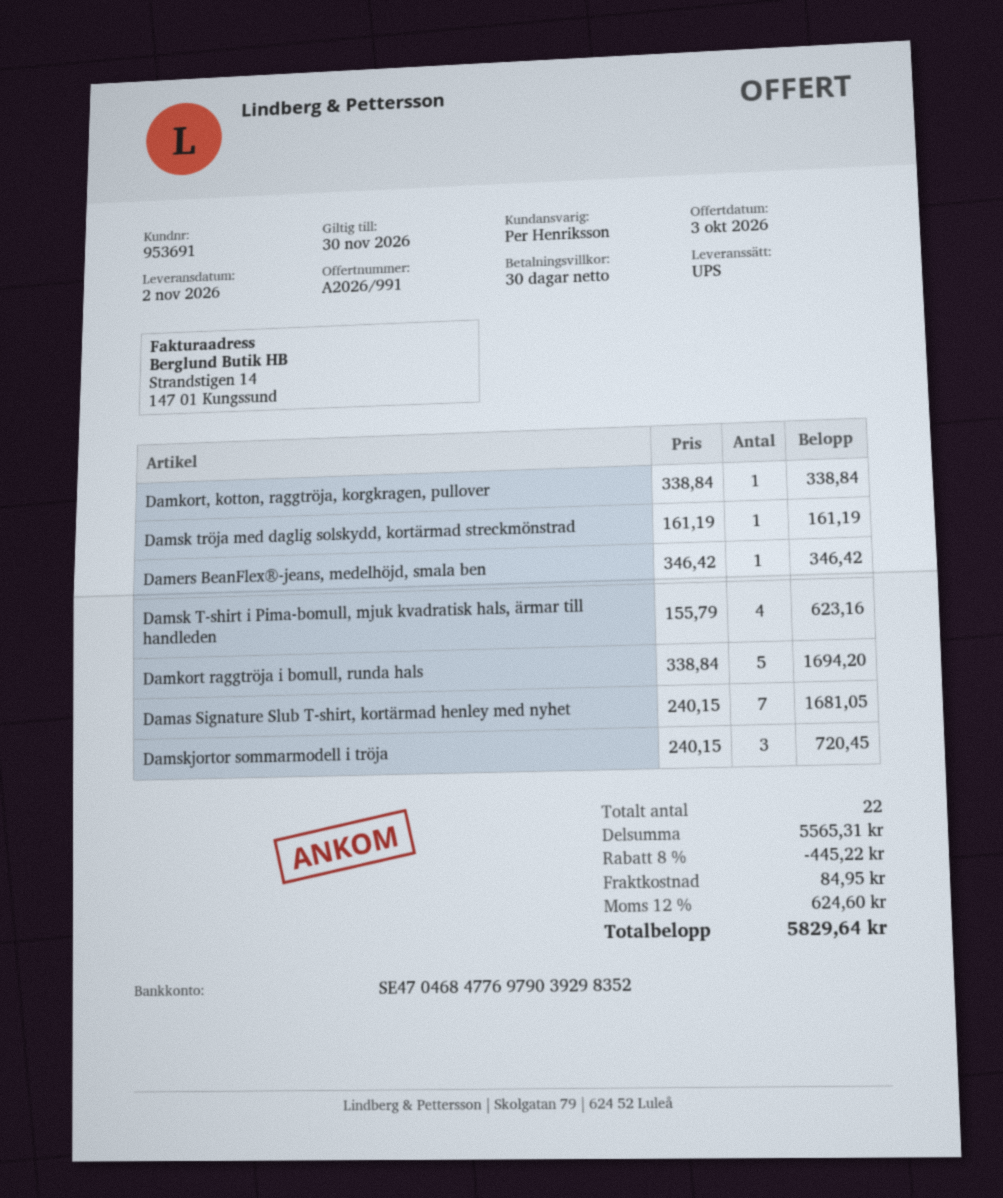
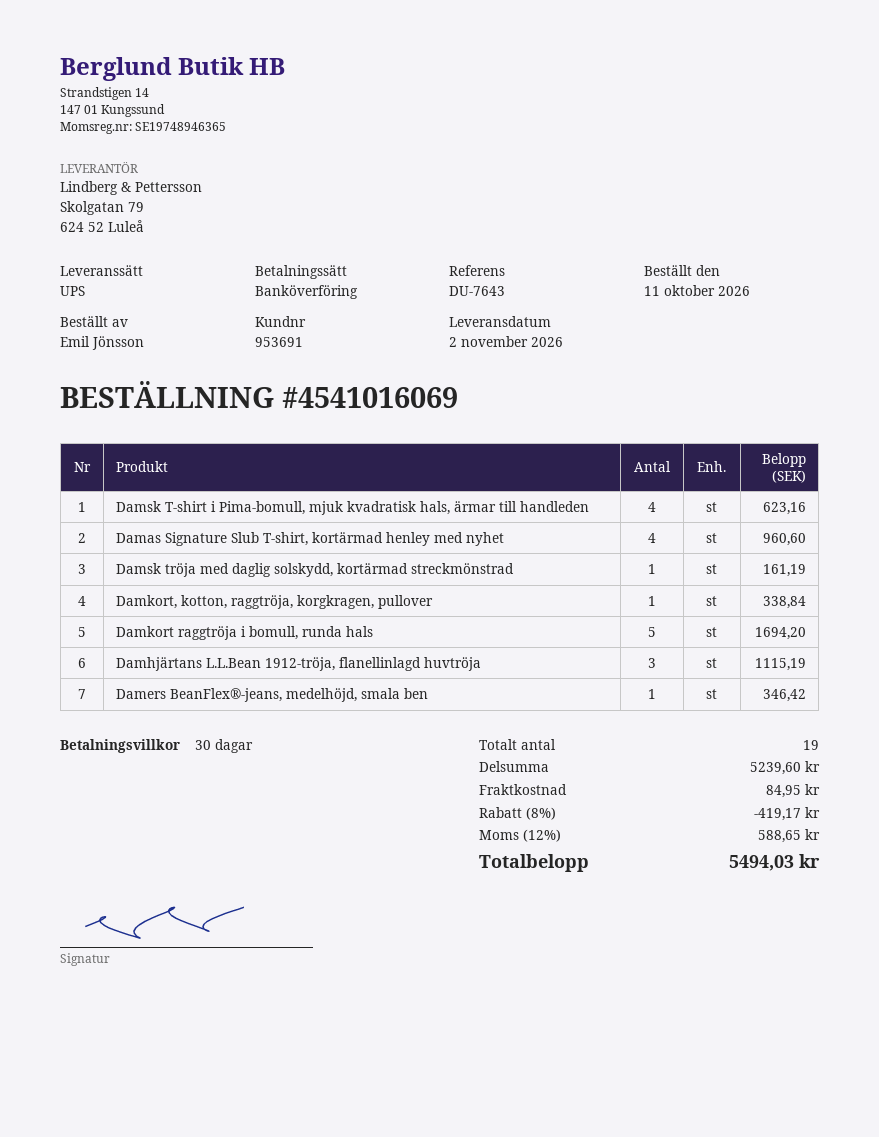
Damas Signature Slub T-shirt, kortärmad henley med nyhet: 7 for 1681.05 -> 4 for 960.60
Damskjortor sommarmodell i tröja: 3 for 720.45 -> none
Damhjärtans L.L.Bean 1912-tröja, flanellinlagd huvtröja: none -> 3 for 1115.19
total quantity: 22 -> 19
subtotal: 5565.31 -> 5239.60
discount: 8% = 445.22 -> 8% = 419.17
tax: 12% = 624.60 -> 12% = 588.65
total: 5829.64 -> 5494.03

